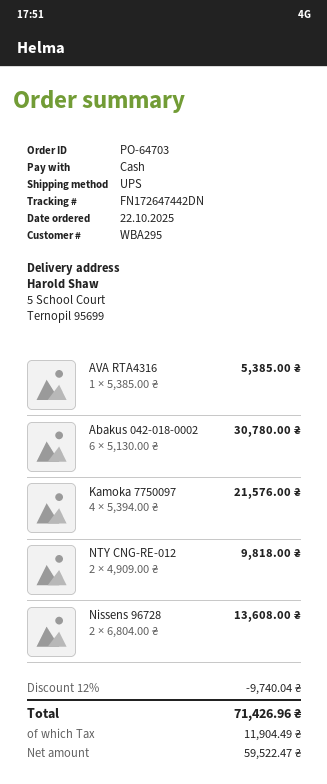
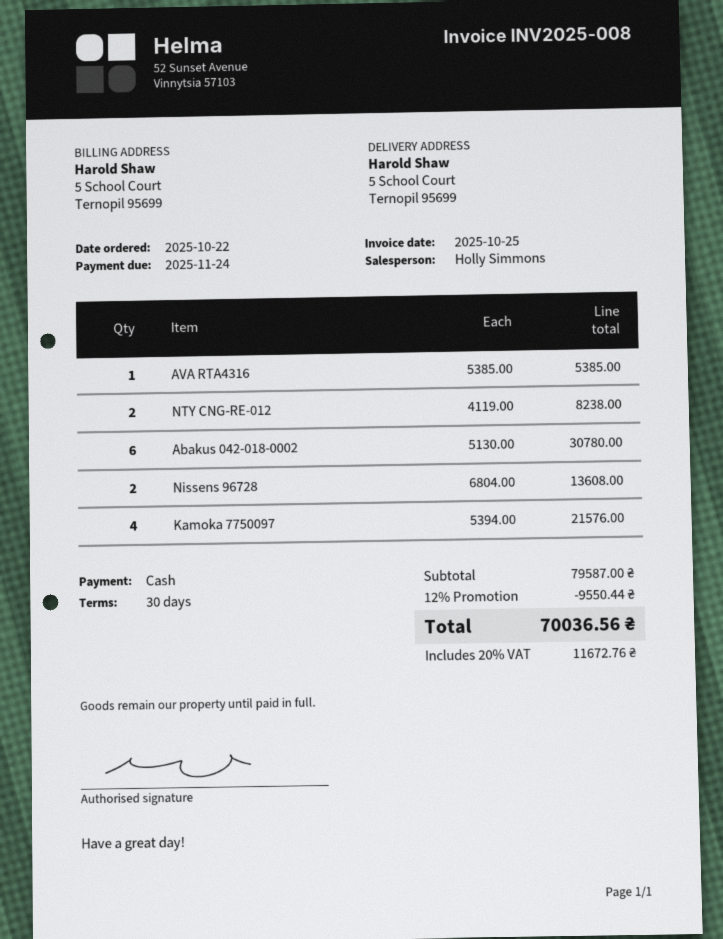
NTY CNG-RE-012: 2 x 4909.00 = 9818.00 -> 2 x 4119.00 = 8238.00
discount: 12% = 9740.04 -> 12% = 9550.44
tax: 11904.49 -> 11672.76
total: 71426.96 -> 70036.56

